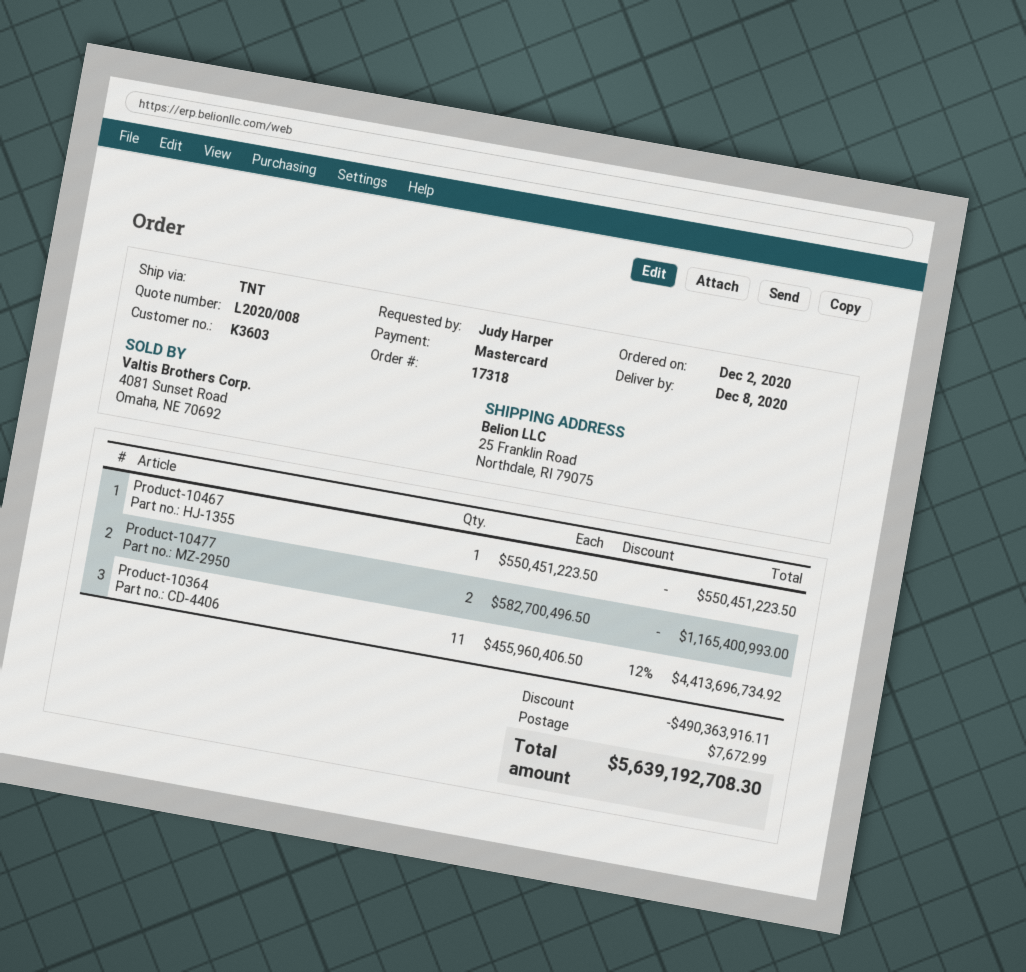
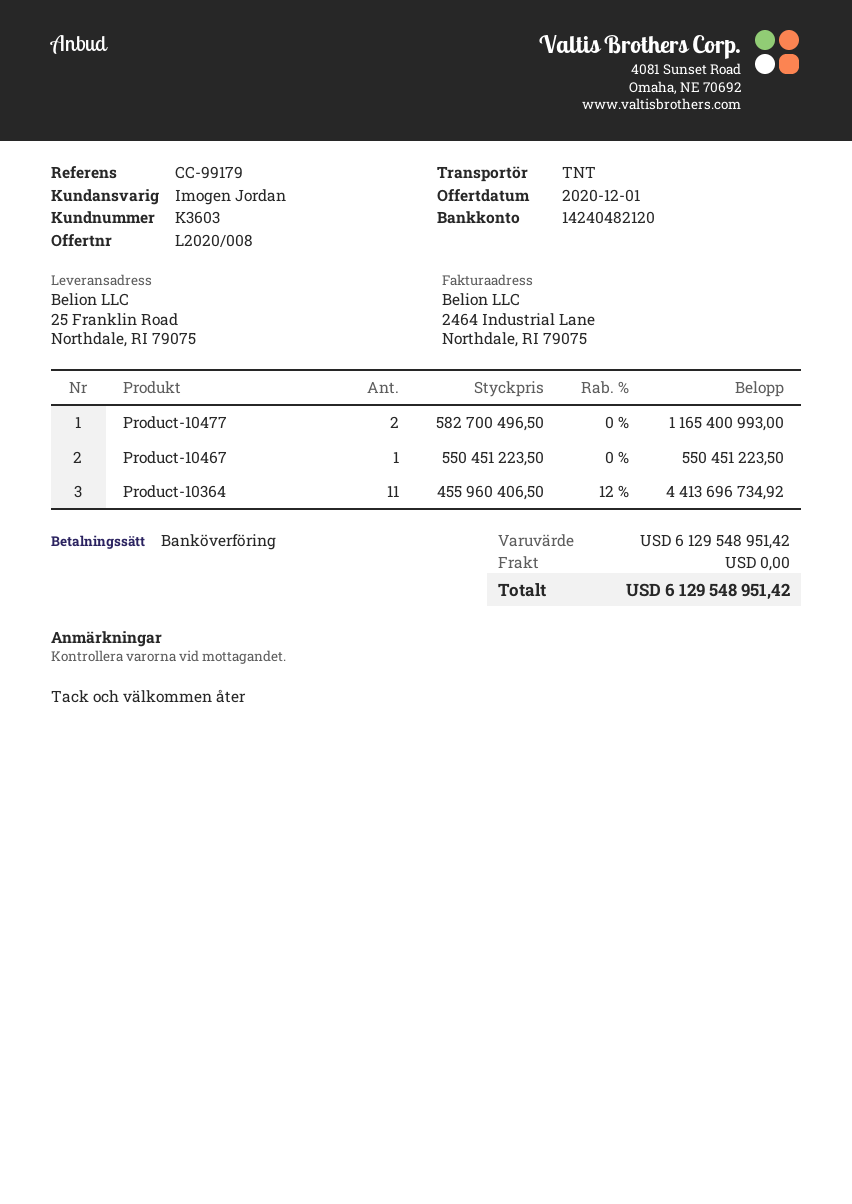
payment method: Mastercard -> bank transfer
discount: 490363916.11 -> none
shipping: 7672.99 -> 0.00
total: 5639192708.30 -> 6129548951.42

